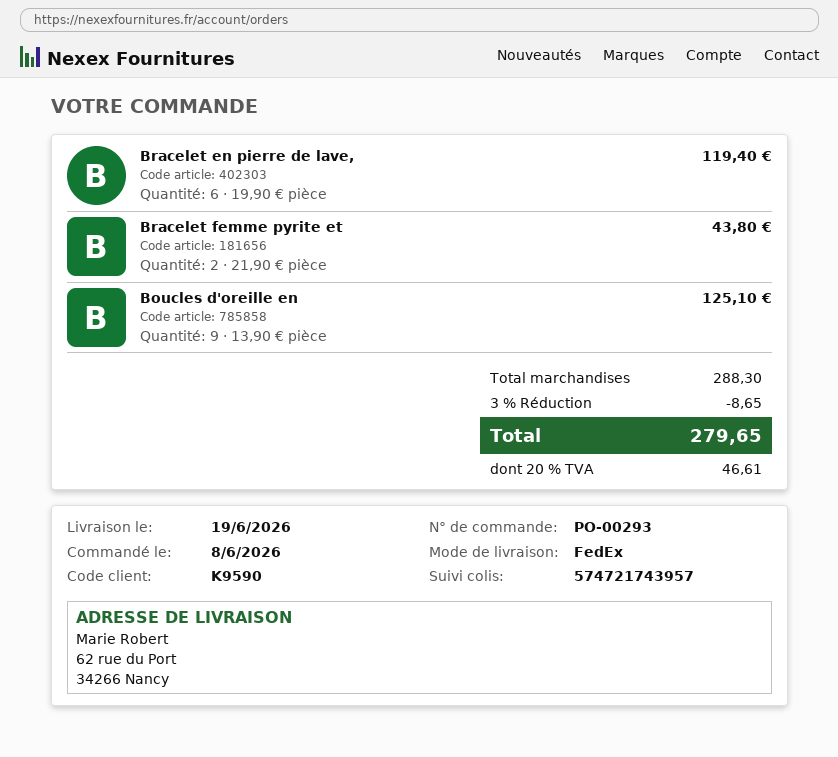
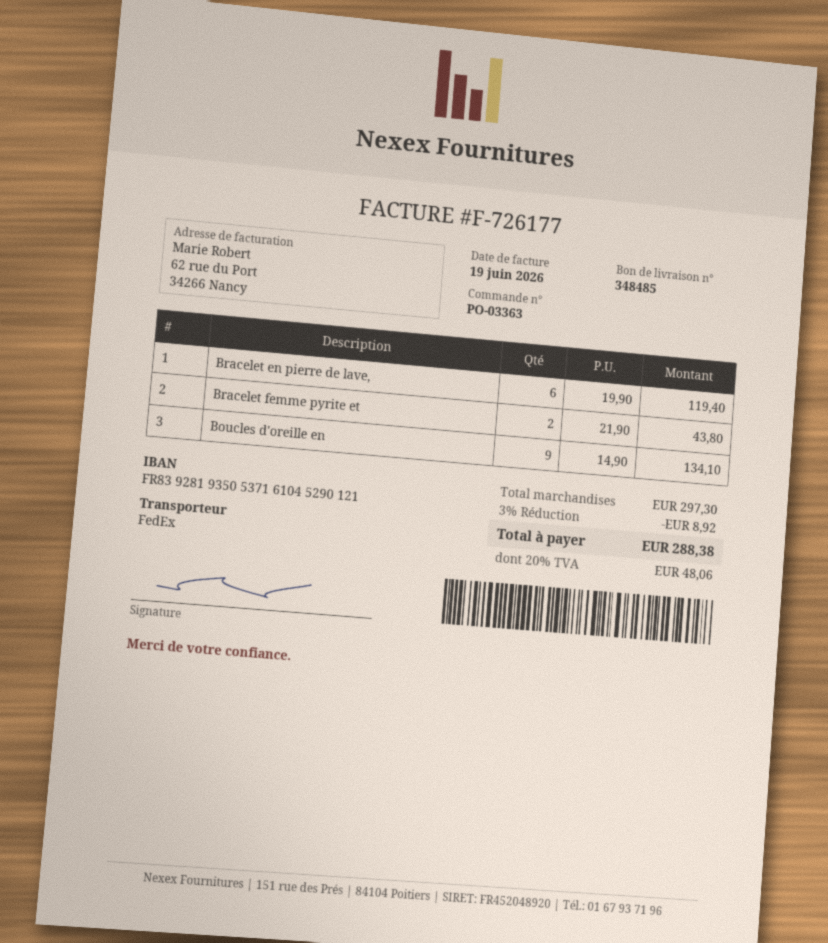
order number: PO-00293 -> PO-03363
Boucles d'oreille en: 9 x 13.90 = 125.10 -> 9 x 14.90 = 134.10
subtotal: 288.30 -> 297.30
discount: 3% = 8.65 -> 3% = 8.92
tax: 20% = 46.61 -> 20% = 48.06
total: 279.65 -> 288.38

